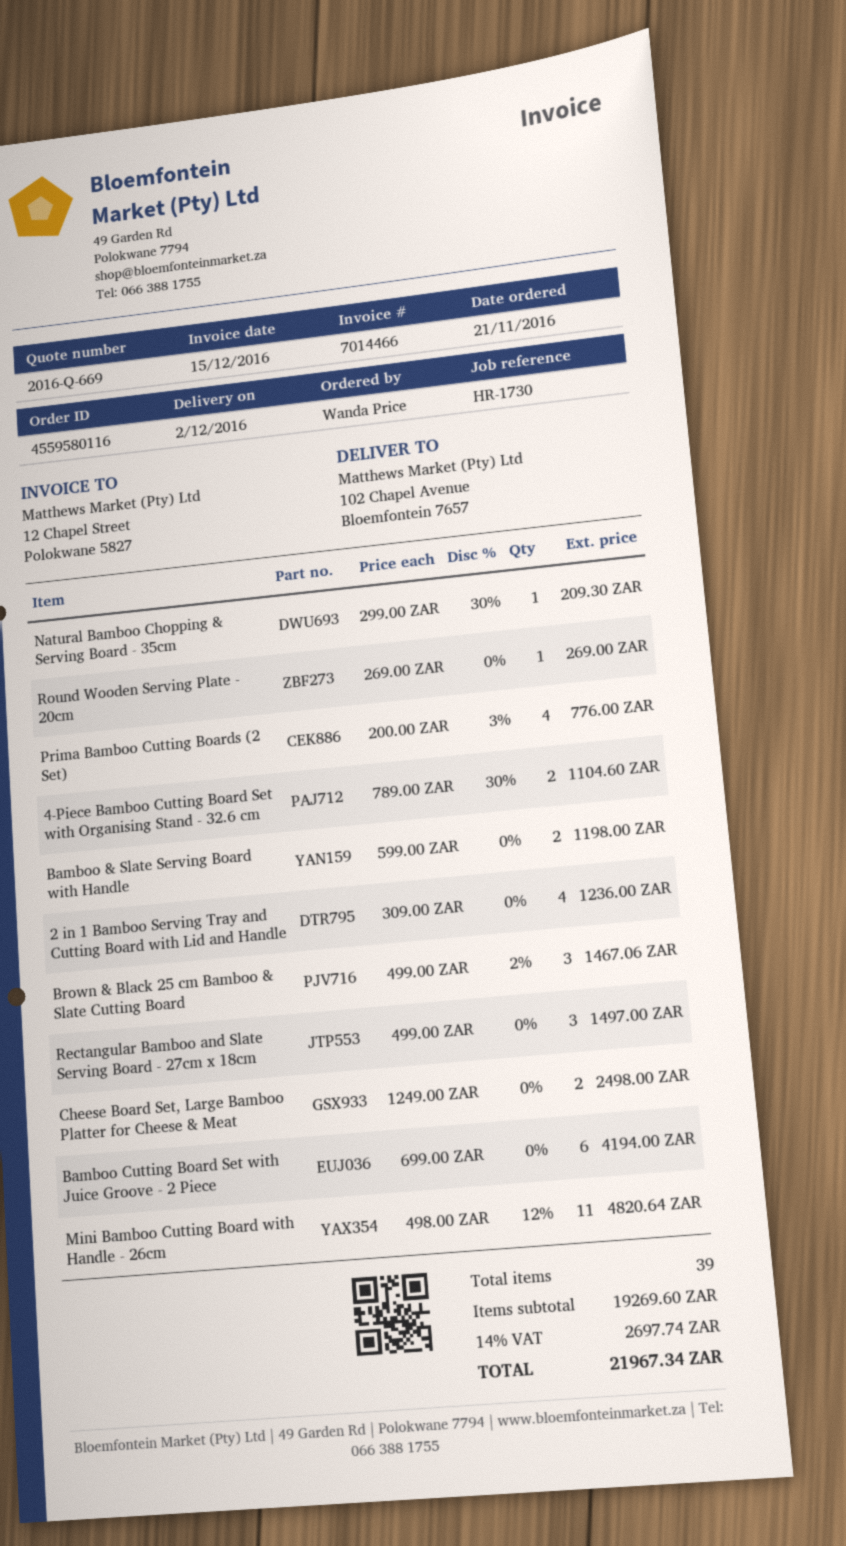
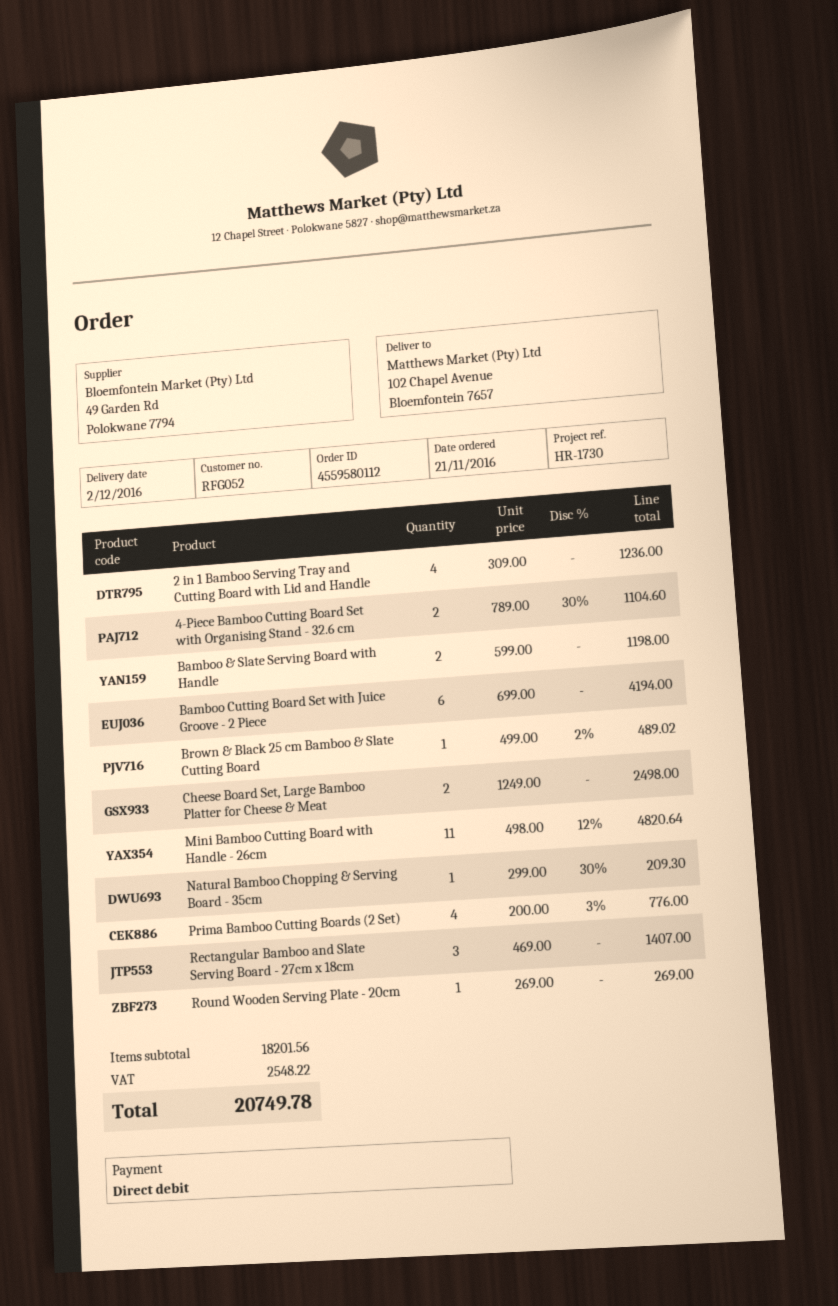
order number: 4559580116 -> 4559580112
Brown & Black 25 cm Bamboo & Slate Cutting Board: 3 x 499.00 - 2% = 1467.06 -> 1 x 499.00 - 2% = 489.02
Rectangular Bamboo and Slate Serving Board - 27cm x 18cm: 3 x 499.00 = 1497.00 -> 3 x 469.00 = 1407.00
subtotal: 19269.60 -> 18201.56
tax: 2697.74 -> 2548.22
total: 21967.34 -> 20749.78

